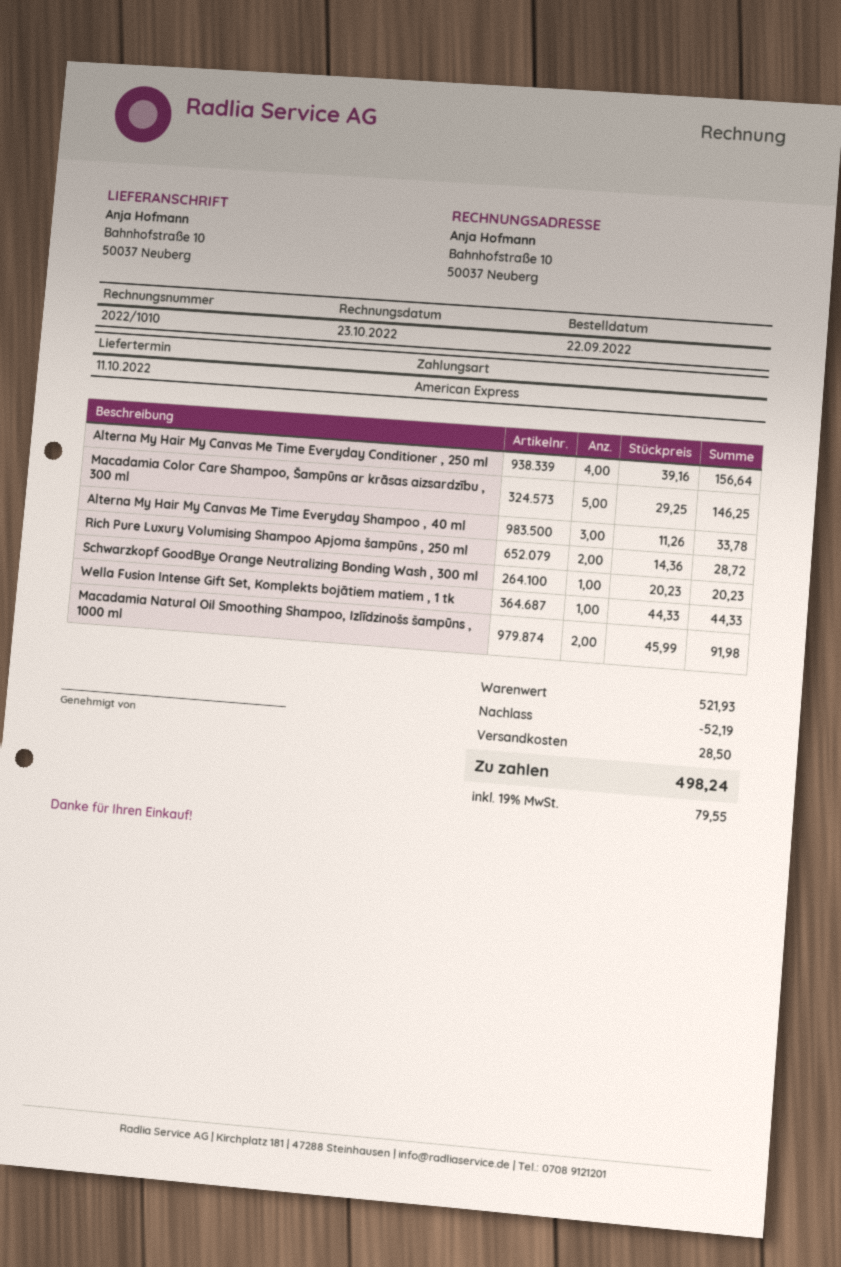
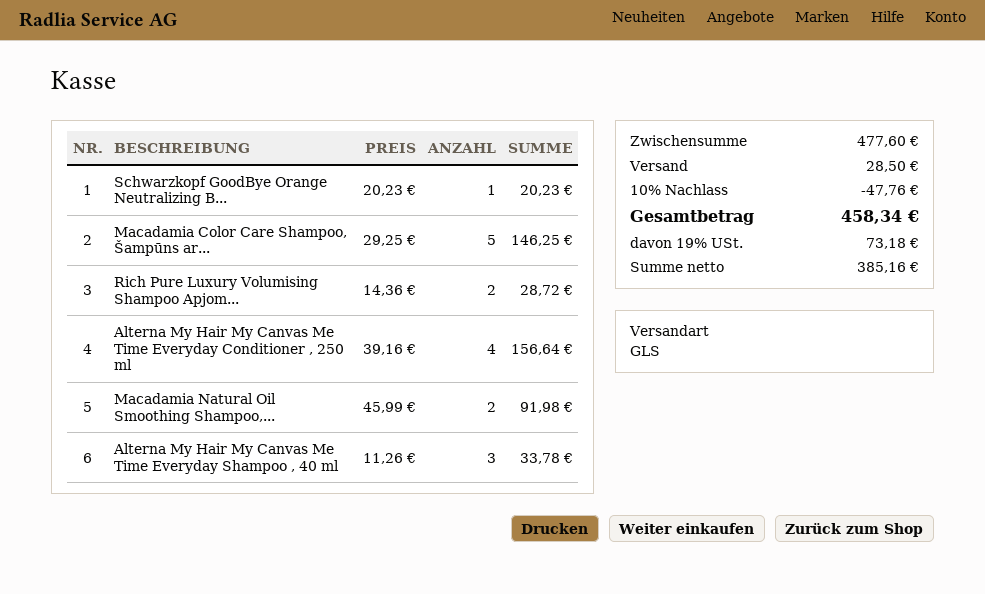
Wella Fusion Intense Gift Set, Komplekts bojātiem matiem , 1 tk: 1 x 44.33 = 44.33 -> none
subtotal: 521.93 -> 477.60
discount: 52.19 -> 47.76
tax: 19% = 79.55 -> 19% = 73.18
total: 498.24 -> 458.34

